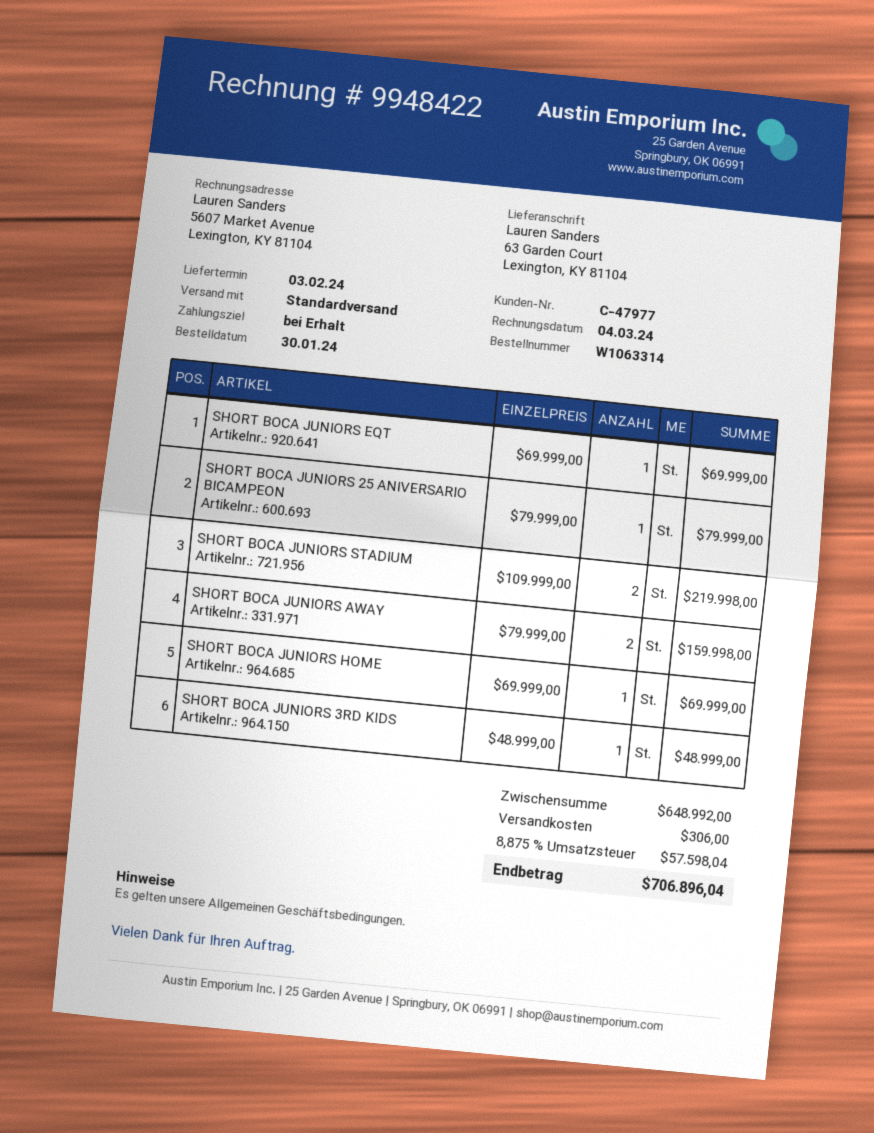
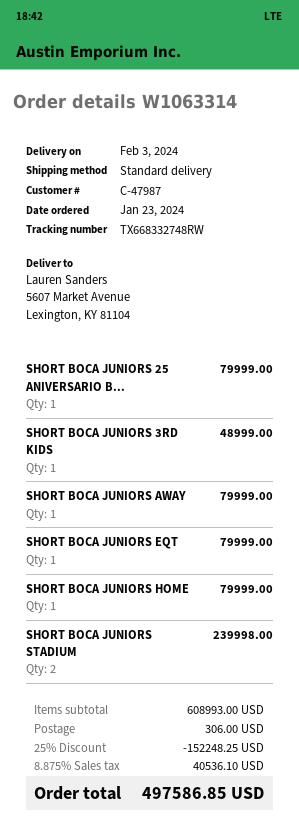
order date: 2024-01-30 -> 2024-01-23
customer number: C-47977 -> C-47987
ship to: 63 Garden Court, Lexington, KY 81104 -> 5607 Market Avenue, Lexington, KY 81104
SHORT BOCA JUNIORS EQT: 1 for 69999.00 -> 1 for 79999.00
SHORT BOCA JUNIORS STADIUM: 2 for 219998.00 -> 2 for 239998.00
SHORT BOCA JUNIORS AWAY: 2 for 159998.00 -> 1 for 79999.00
SHORT BOCA JUNIORS HOME: 1 for 69999.00 -> 1 for 79999.00
subtotal: 648992.00 -> 608993.00
discount: none -> 25% = 152248.25
tax: 8.875% = 57598.04 -> 8.875% = 40536.10
total: 706896.04 -> 497586.85

